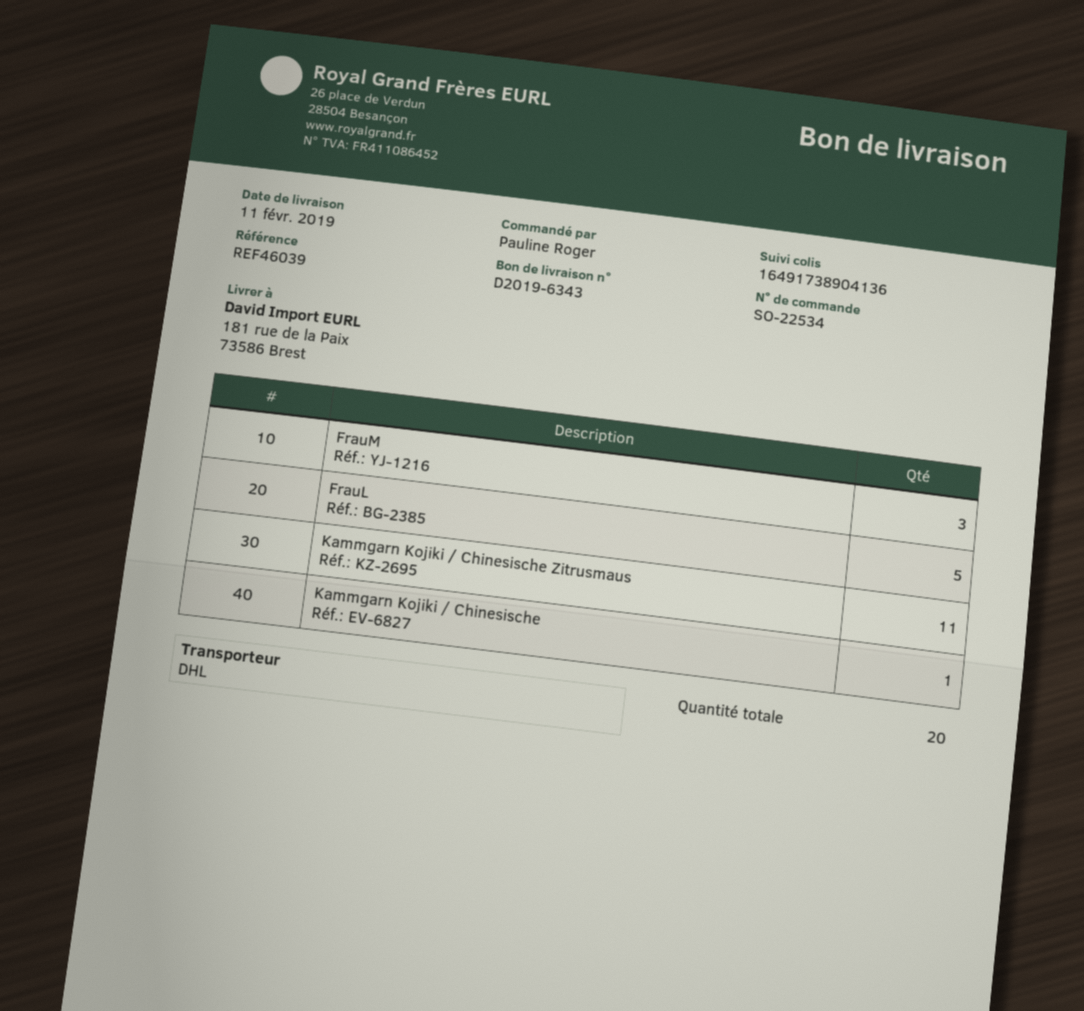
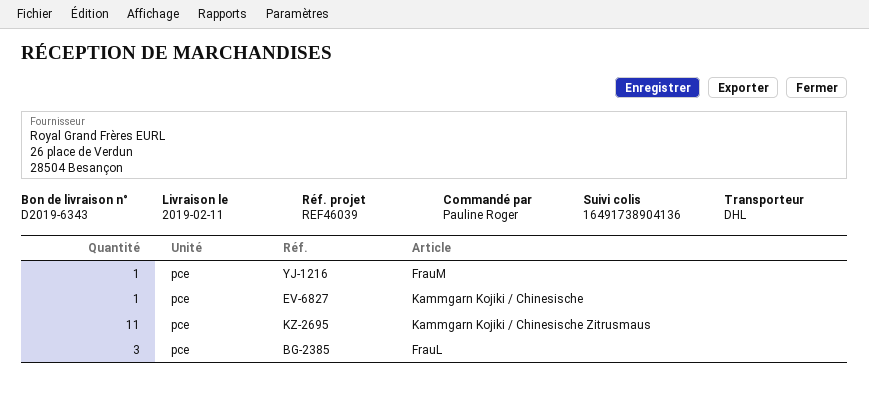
FrauM: 3 -> 1
FrauL: 5 -> 3

